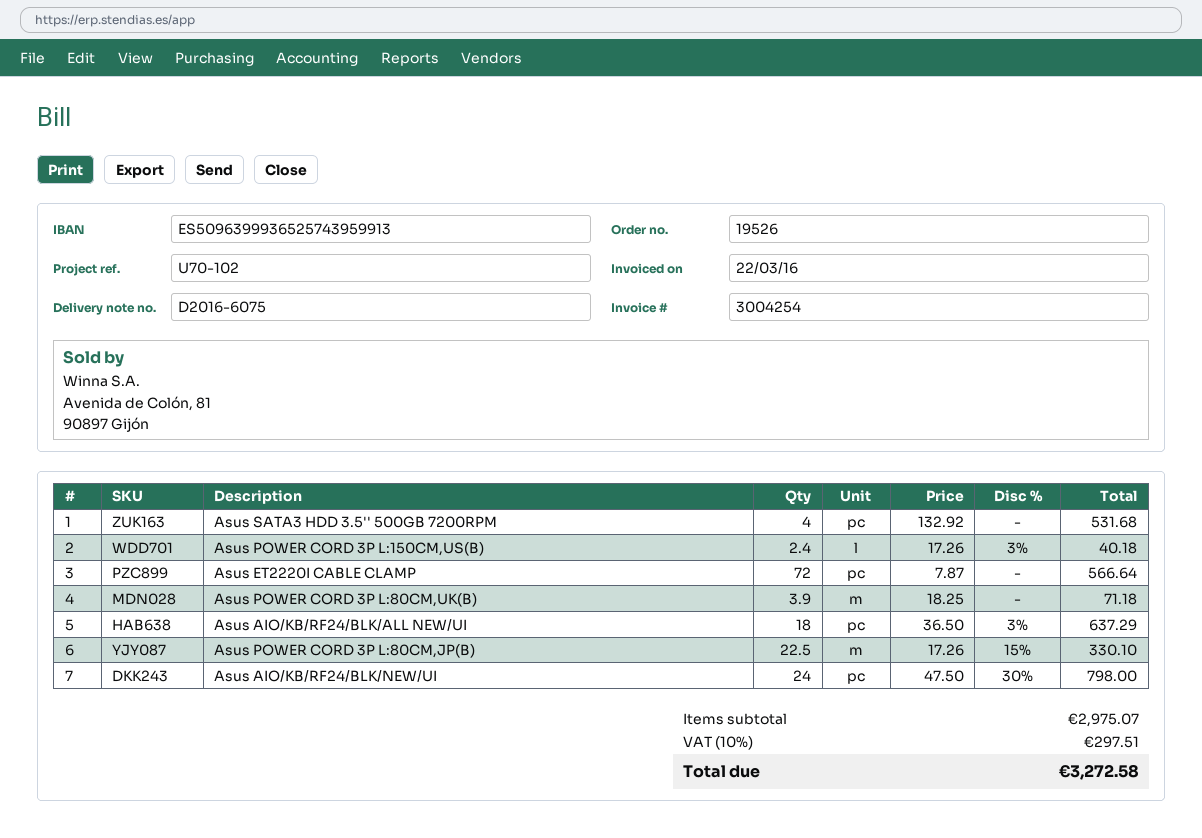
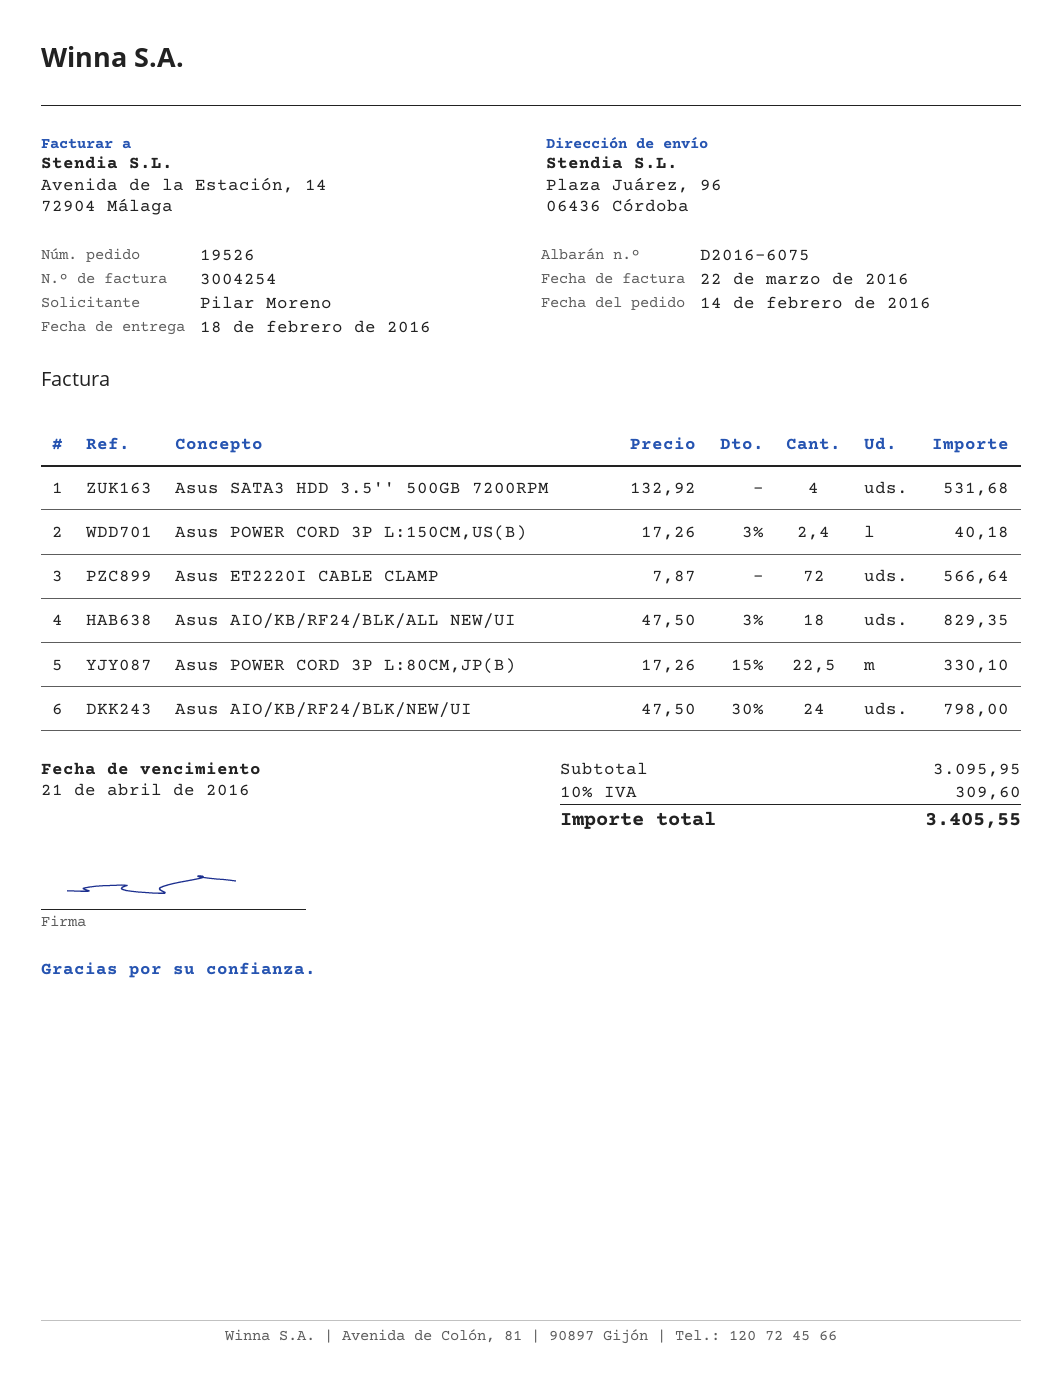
Asus POWER CORD 3P L:80CM,UK(B): 3.9 x 18.25 = 71.18 -> none
Asus AIO/KB/RF24/BLK/ALL NEW/UI: 18 x 36.50 - 3% = 637.29 -> 18 x 47.50 - 3% = 829.35
subtotal: 2975.07 -> 3095.95
tax: 10% = 297.51 -> 10% = 309.60
total: 3272.58 -> 3405.55

